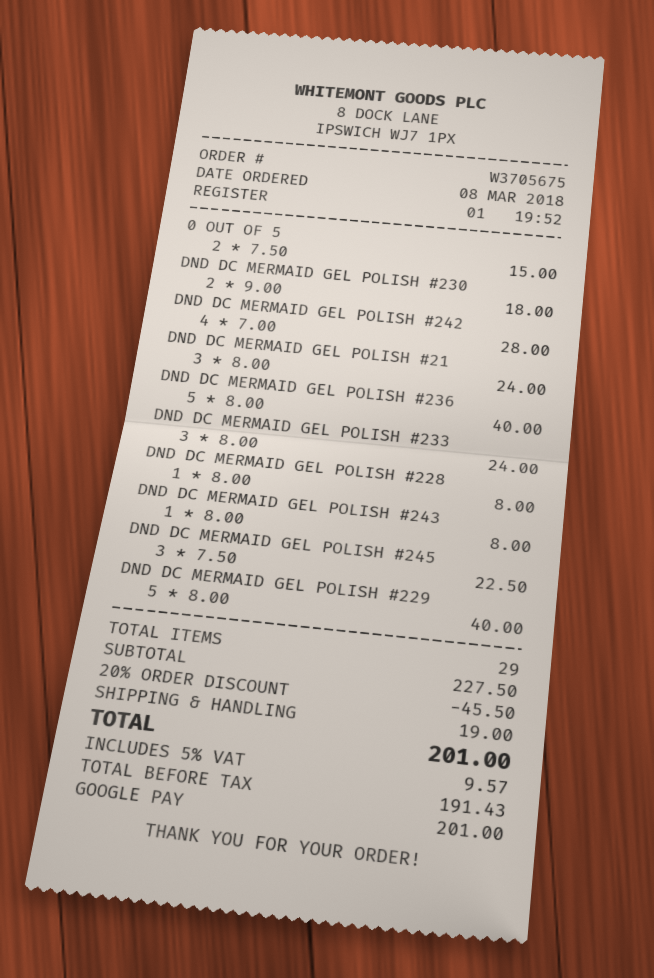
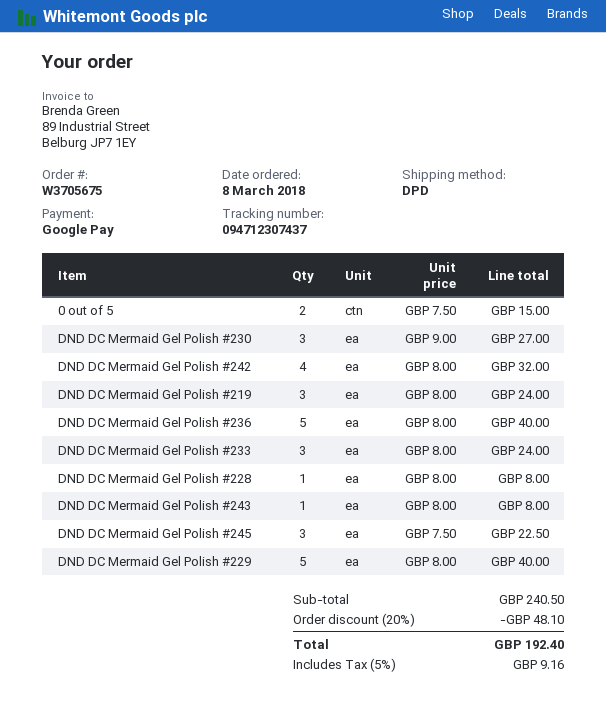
DND DC MERMAID GEL POLISH #230: 2 x 9.00 = 18.00 -> 3 x 9.00 = 27.00
DND DC MERMAID GEL POLISH #242: 4 x 7.00 = 28.00 -> 4 x 8.00 = 32.00
subtotal: 227.50 -> 240.50
discount: 20% = 45.50 -> 20% = 48.10
shipping: 19.00 -> none
tax: 5% = 9.57 -> 5% = 9.16
total: 201.00 -> 192.40

